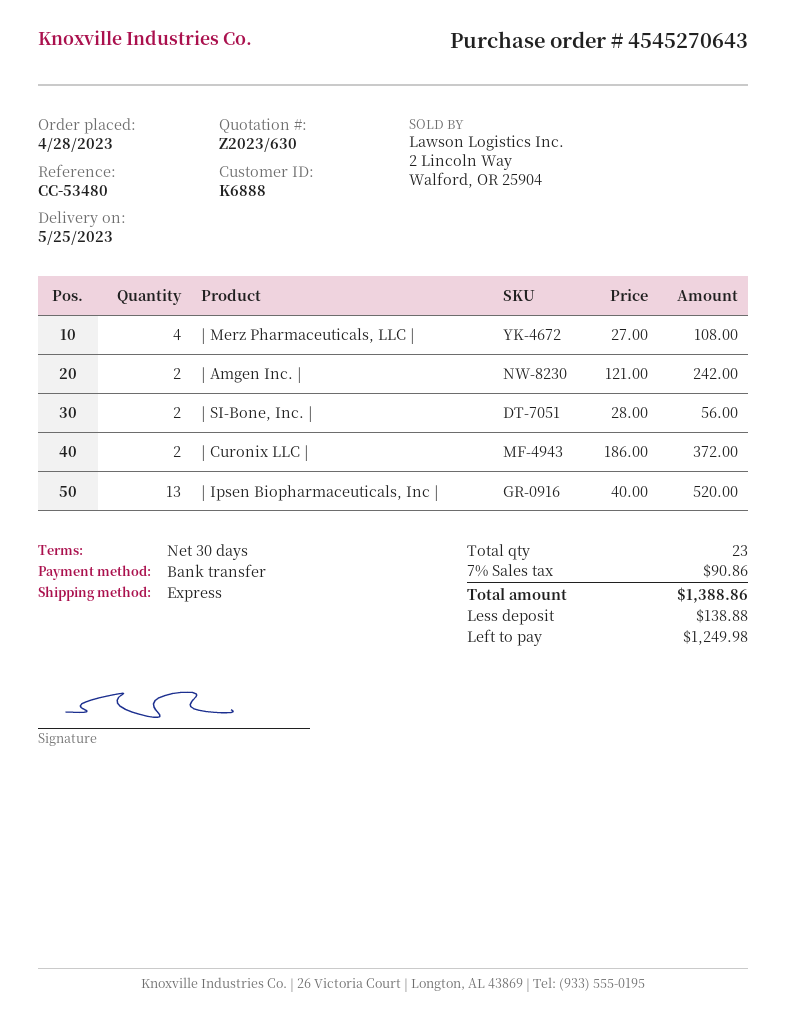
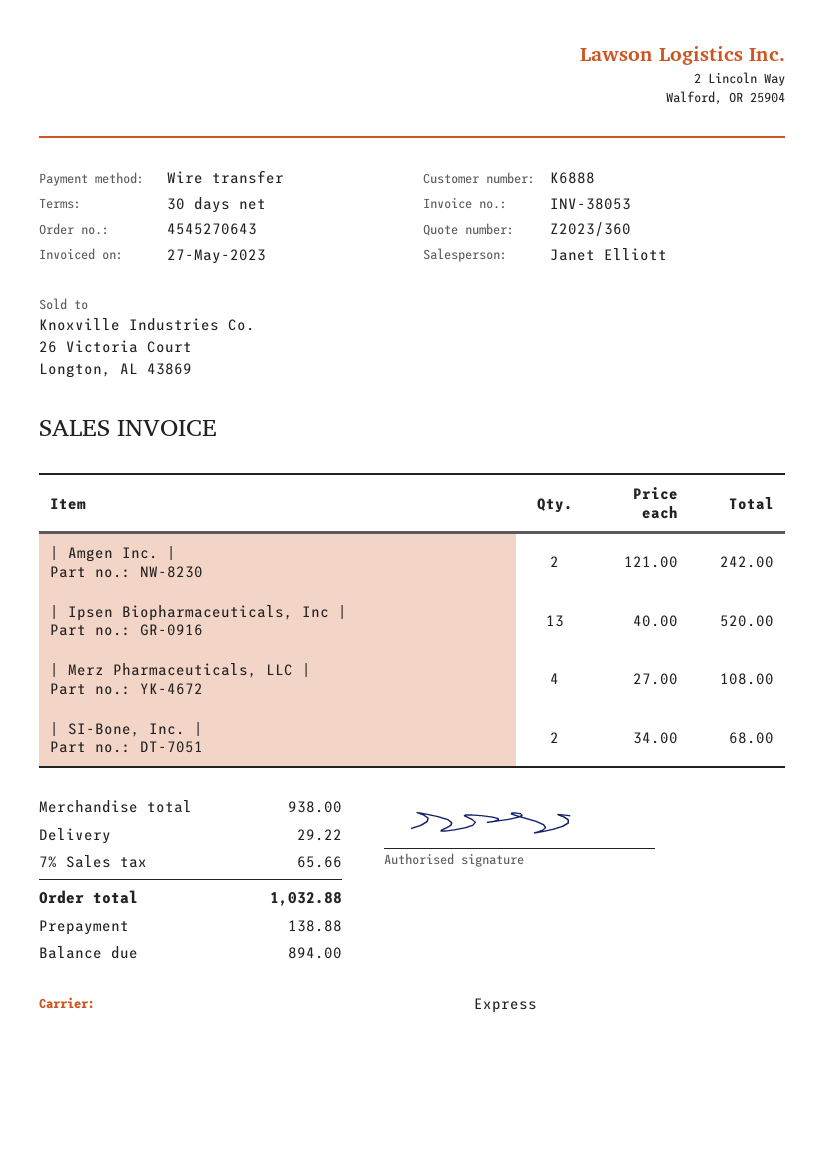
quote number: Z2023/630 -> Z2023/360
| SI-Bone, Inc. |: 2 x 28.00 = 56.00 -> 2 x 34.00 = 68.00
| Curonix LLC |: 2 x 186.00 = 372.00 -> none
shipping: none -> 29.22
tax: 7% = 90.86 -> 7% = 65.66
total: 1388.86 -> 1032.88
balance: 1249.98 -> 894.00

